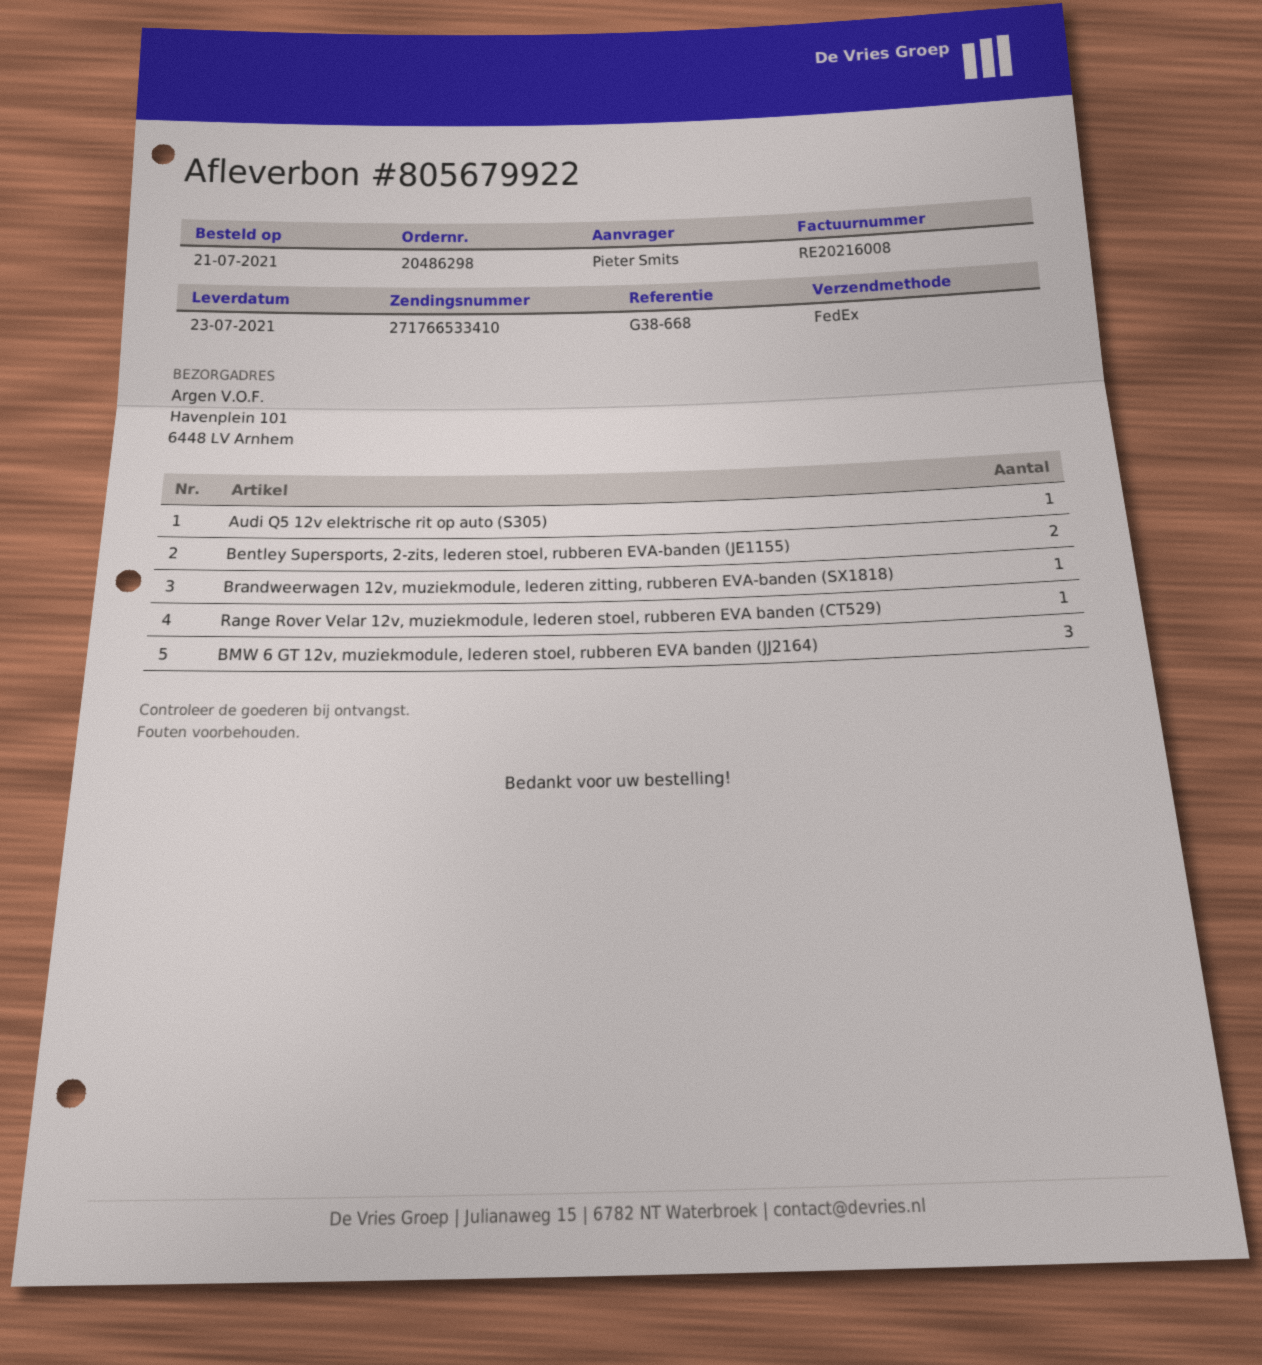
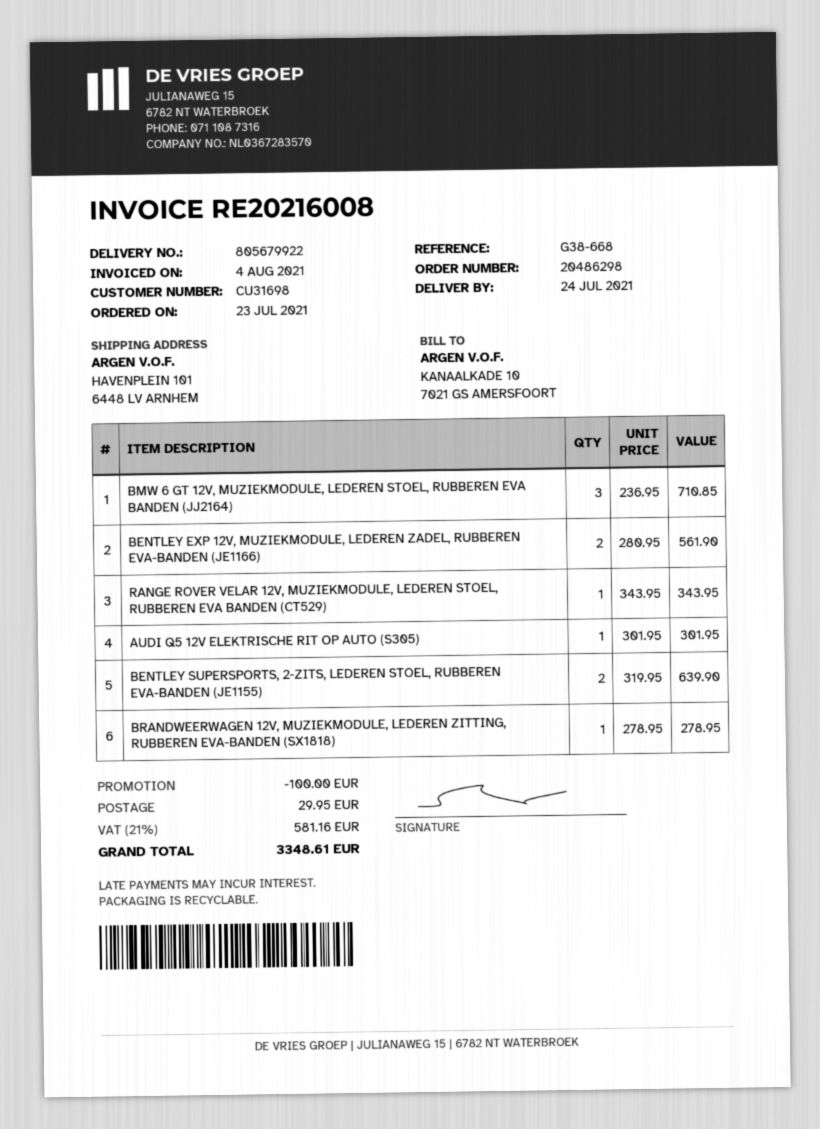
order date: 2021-07-21 -> 2021-07-23
delivery date: 2021-07-23 -> 2021-07-24
BENTLEY EXP 12V, MUZIEKMODULE, LEDEREN ZADEL, RUBBEREN EVA-BANDEN (JE1166): none -> 2

